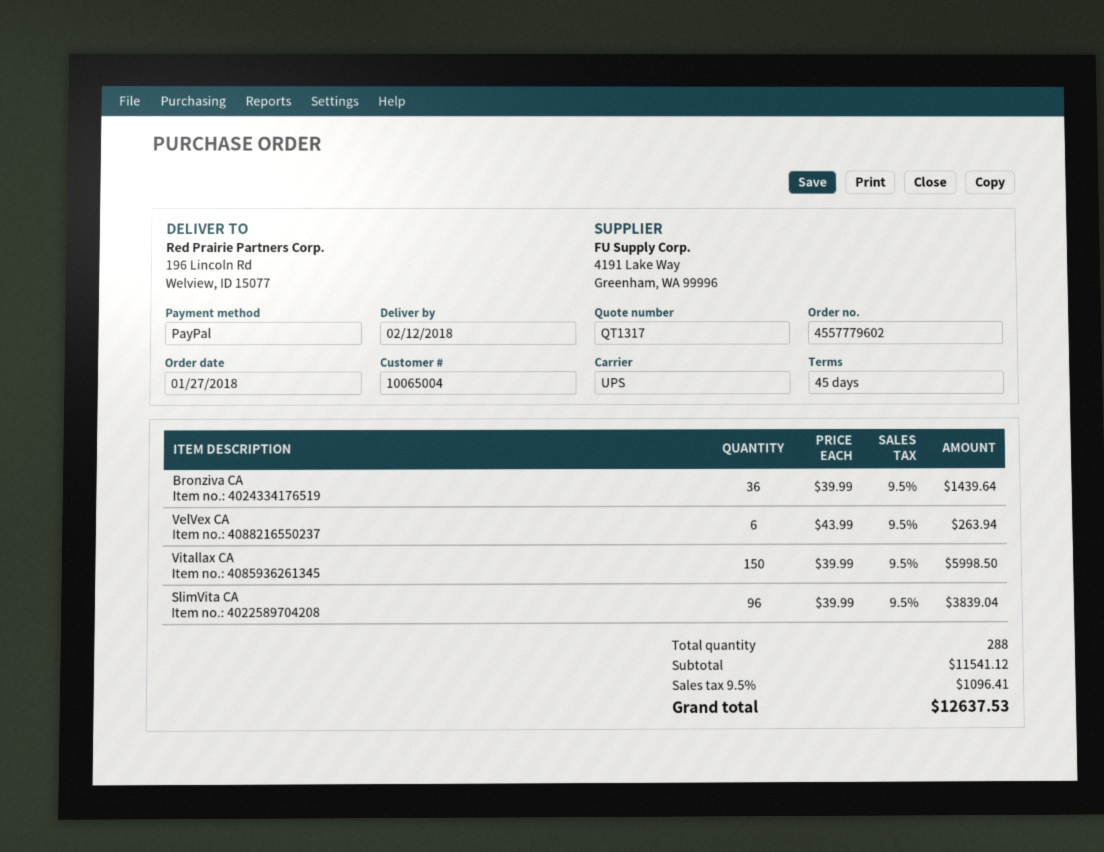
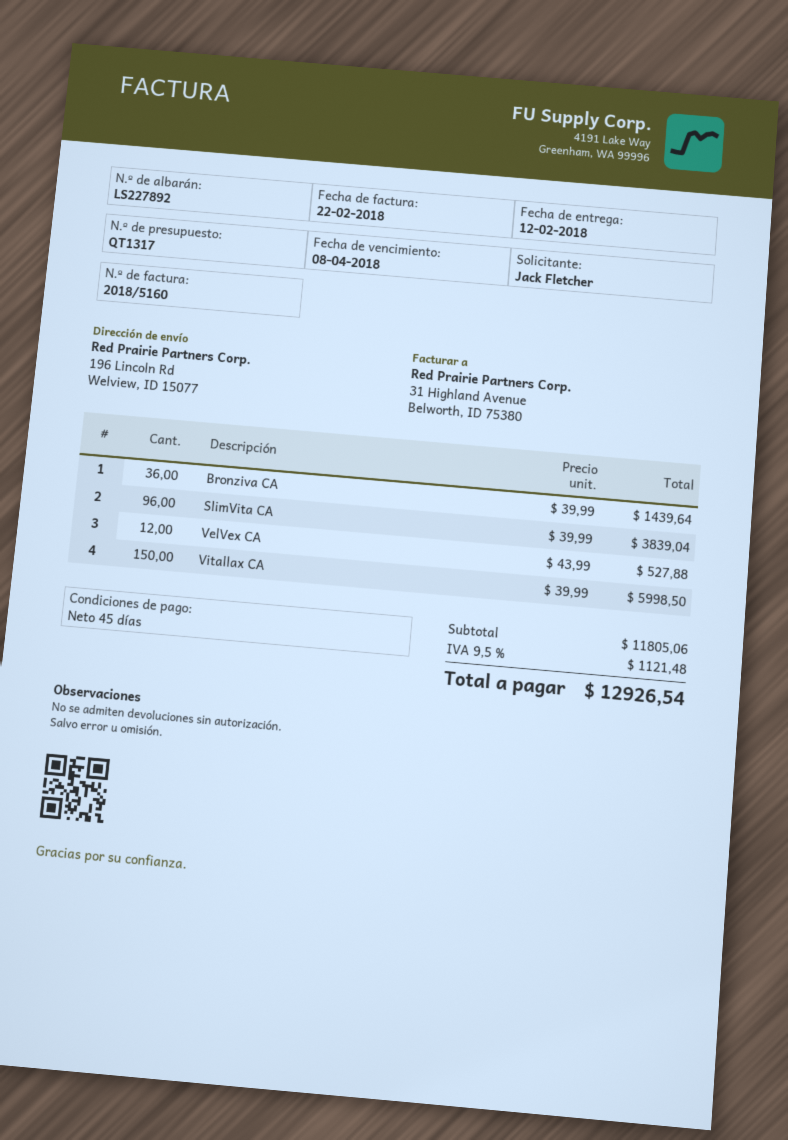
VelVex CA: 6 x 43.99 = 263.94 -> 12 x 43.99 = 527.88
subtotal: 11541.12 -> 11805.06
tax: 9.5% = 1096.41 -> 9.5% = 1121.48
total: 12637.53 -> 12926.54

